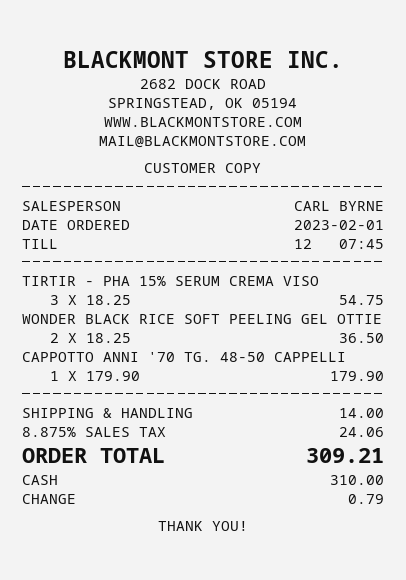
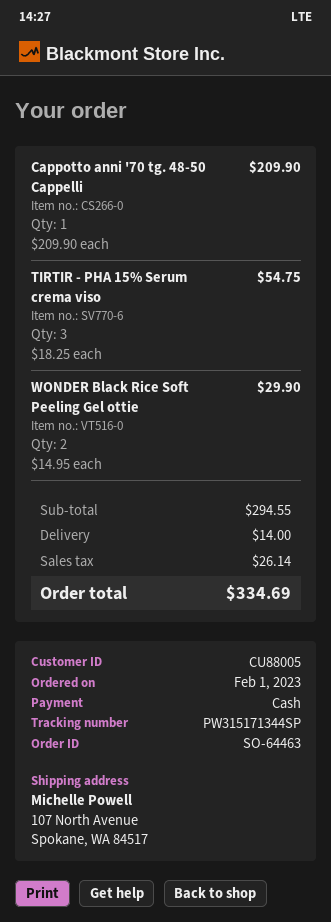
WONDER BLACK RICE SOFT PEELING GEL OTTIE: 2 x 18.25 = 36.50 -> 2 x 14.95 = 29.90
CAPPOTTO ANNI '70 TG. 48-50 CAPPELLI: 1 x 179.90 = 179.90 -> 1 x 209.90 = 209.90
tax: 24.06 -> 26.14
total: 309.21 -> 334.69

